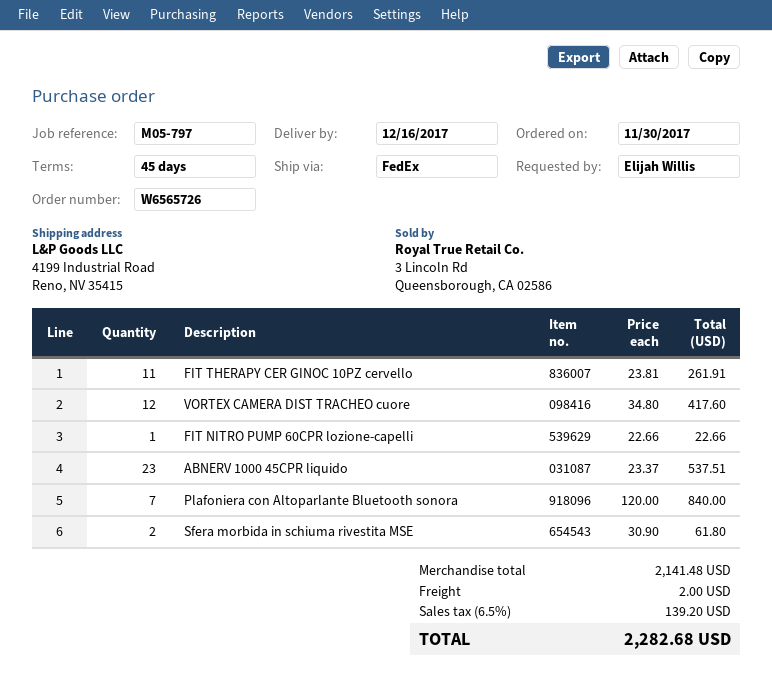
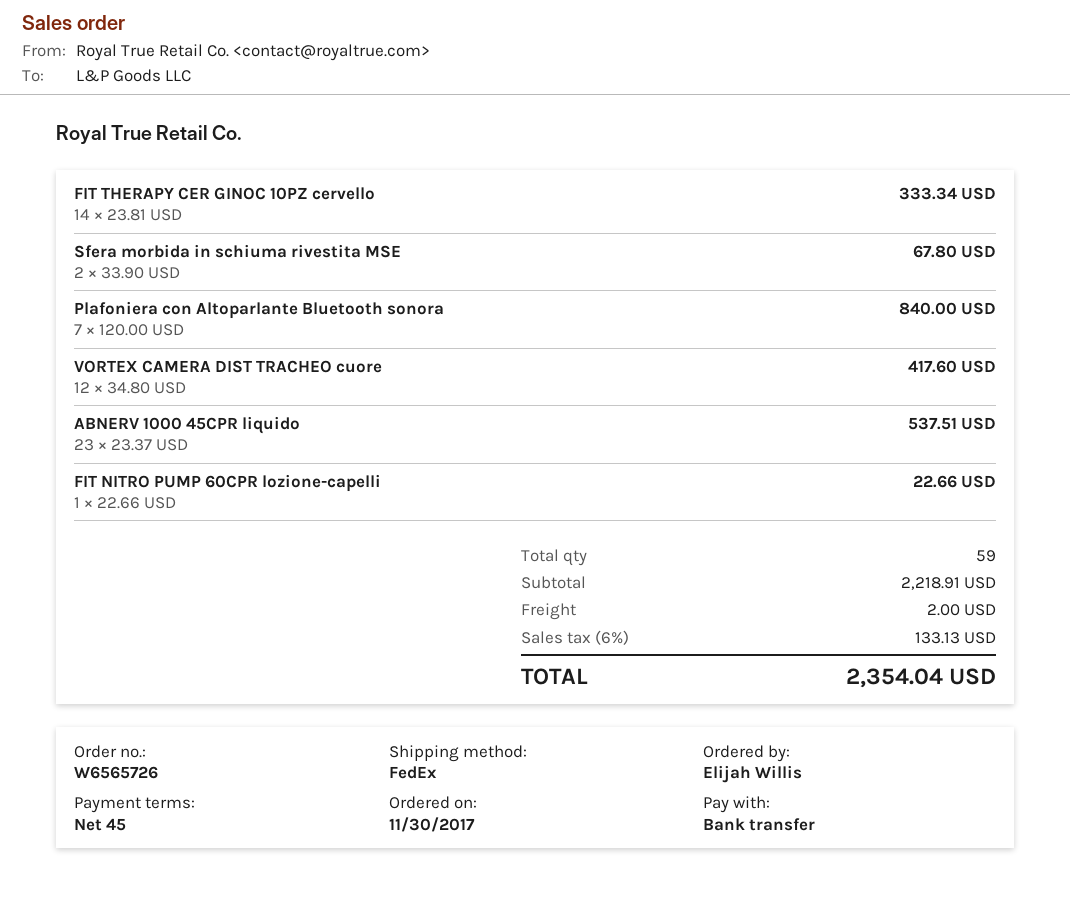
FIT THERAPY CER GINOC 10PZ cervello: 11 x 23.81 = 261.91 -> 14 x 23.81 = 333.34
Sfera morbida in schiuma rivestita MSE: 2 x 30.90 = 61.80 -> 2 x 33.90 = 67.80
subtotal: 2141.48 -> 2218.91
tax: 6.5% = 139.20 -> 6% = 133.13
total: 2282.68 -> 2354.04

